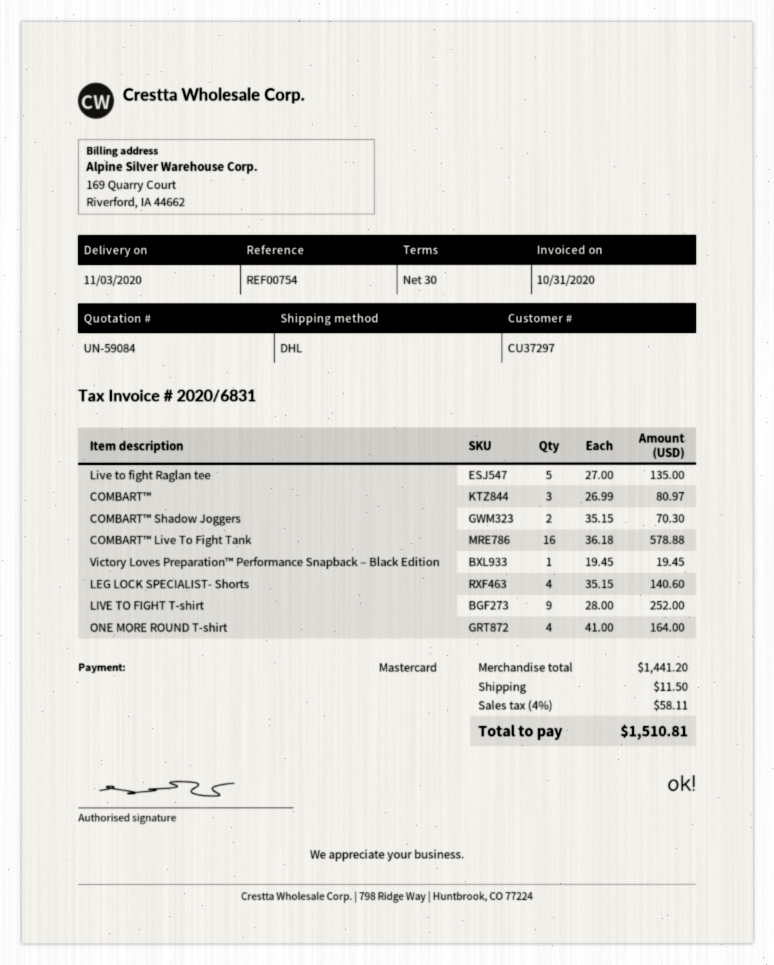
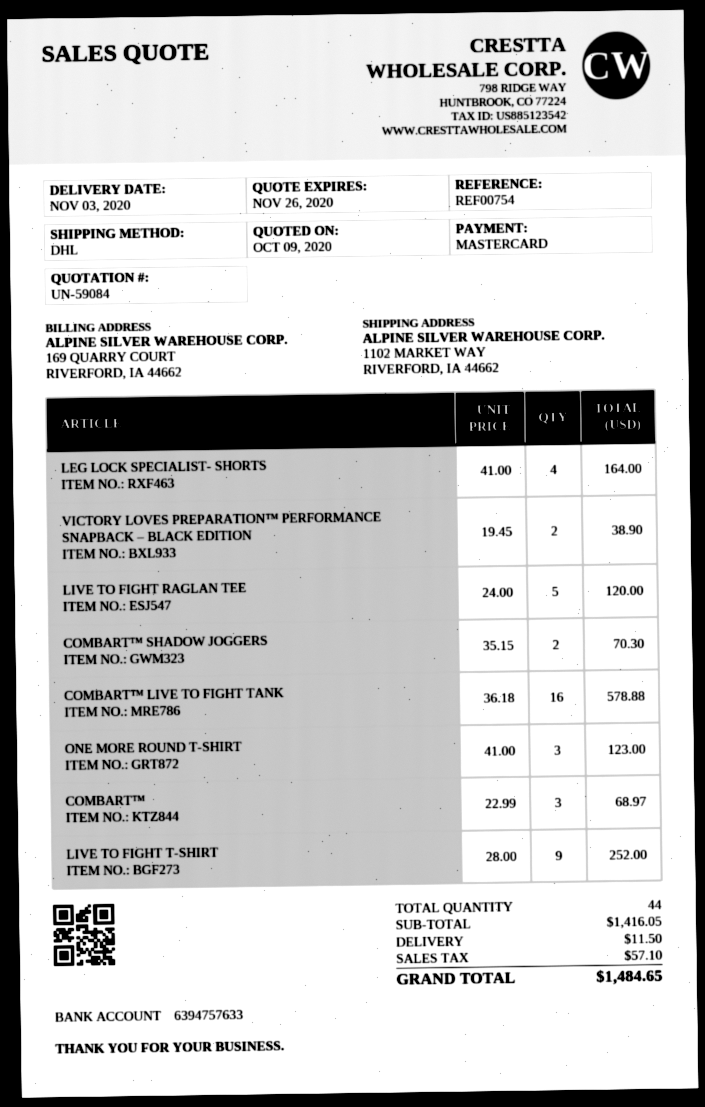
Live to fight Raglan tee: 5 x 27.00 = 135.00 -> 5 x 24.00 = 120.00
COMBART™: 3 x 26.99 = 80.97 -> 3 x 22.99 = 68.97
Victory Loves Preparation™ Performance Snapback – Black Edition: 1 x 19.45 = 19.45 -> 2 x 19.45 = 38.90
LEG LOCK SPECIALIST- Shorts: 4 x 35.15 = 140.60 -> 4 x 41.00 = 164.00
ONE MORE ROUND T-shirt: 4 x 41.00 = 164.00 -> 3 x 41.00 = 123.00
subtotal: 1441.20 -> 1416.05
tax: 58.11 -> 57.10
total: 1510.81 -> 1484.65

